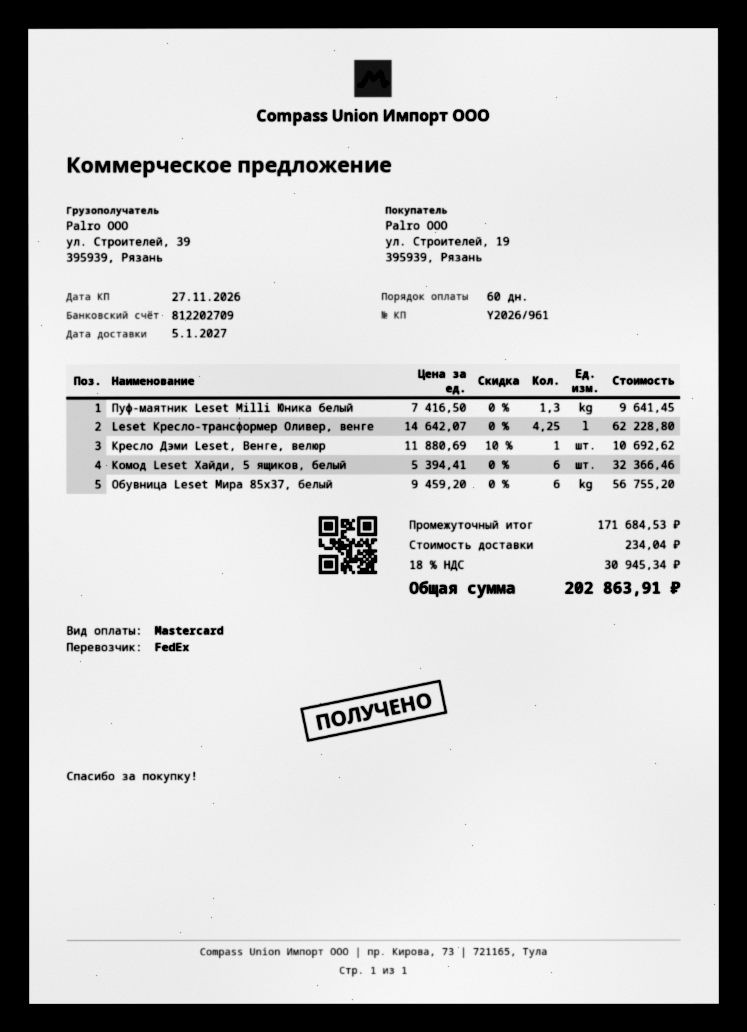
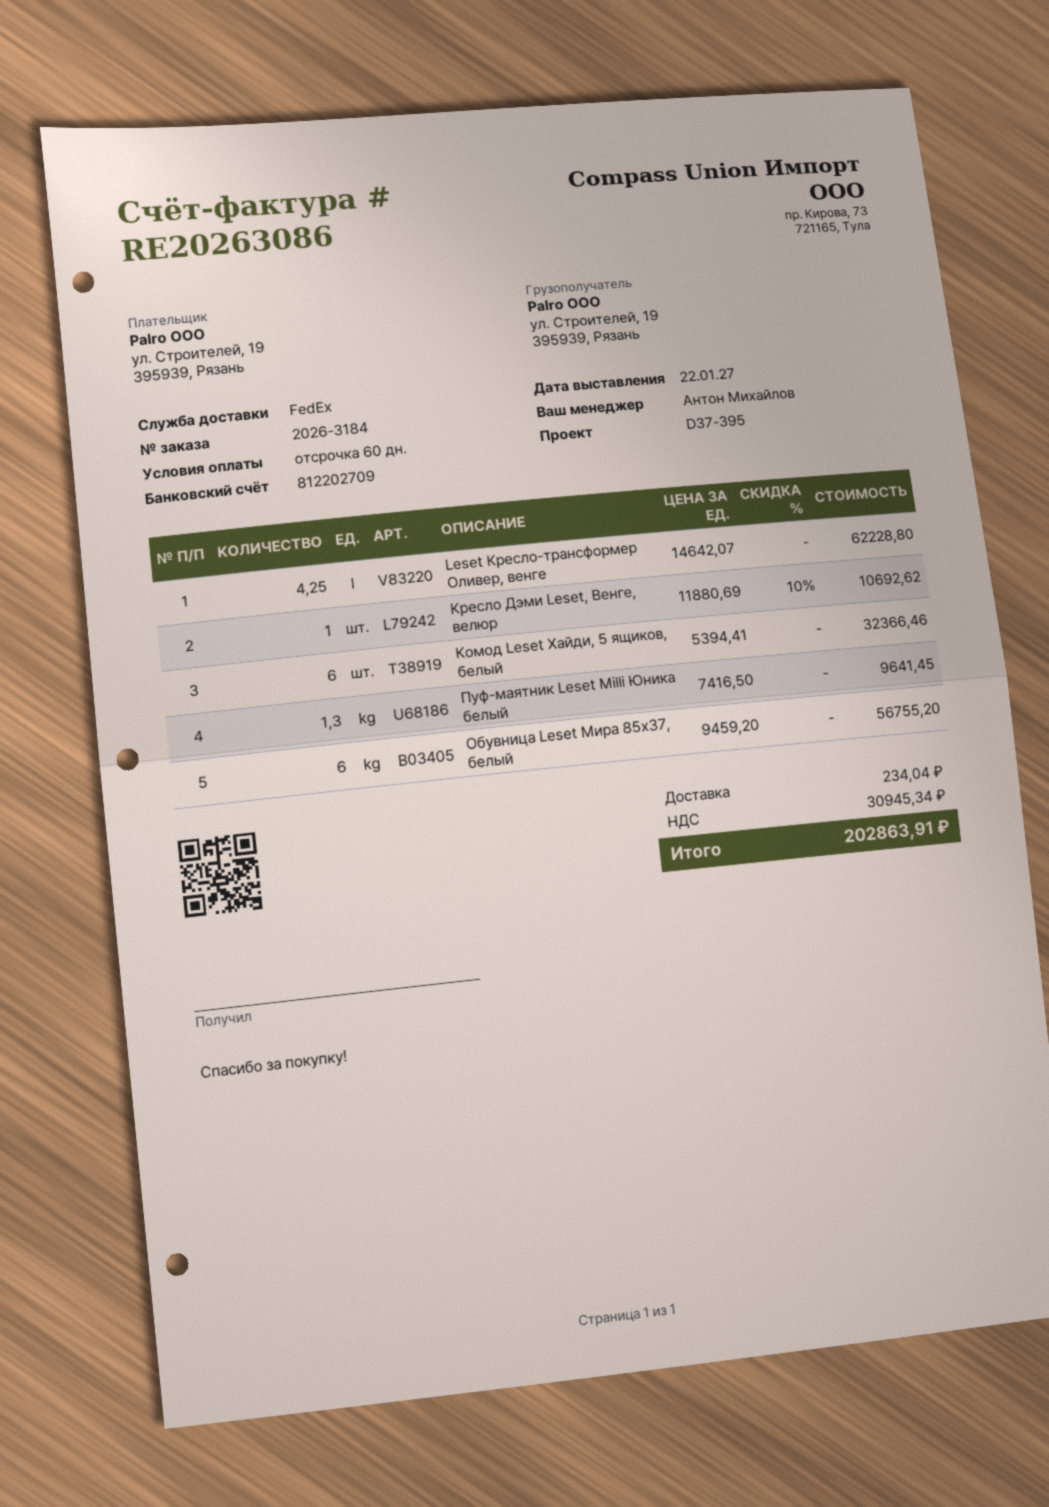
ship to: ул. Строителей, 39, 395939, Рязань -> ул. Строителей, 19, 395939, Рязань

